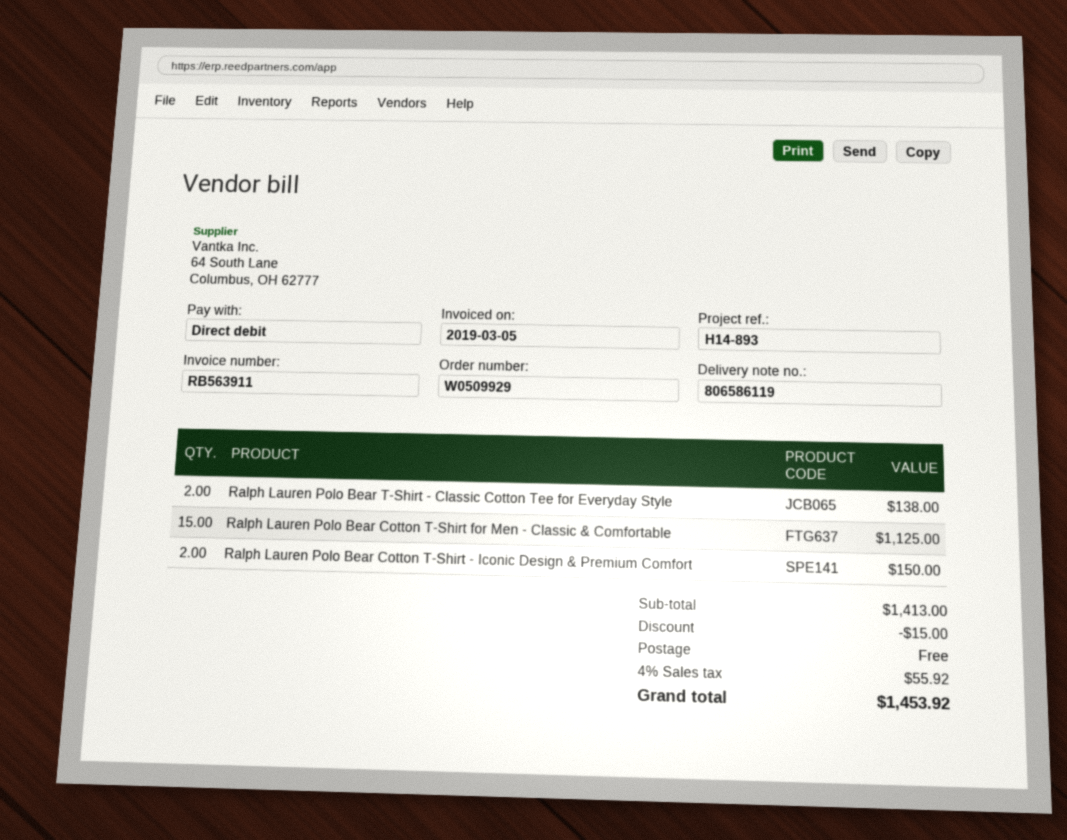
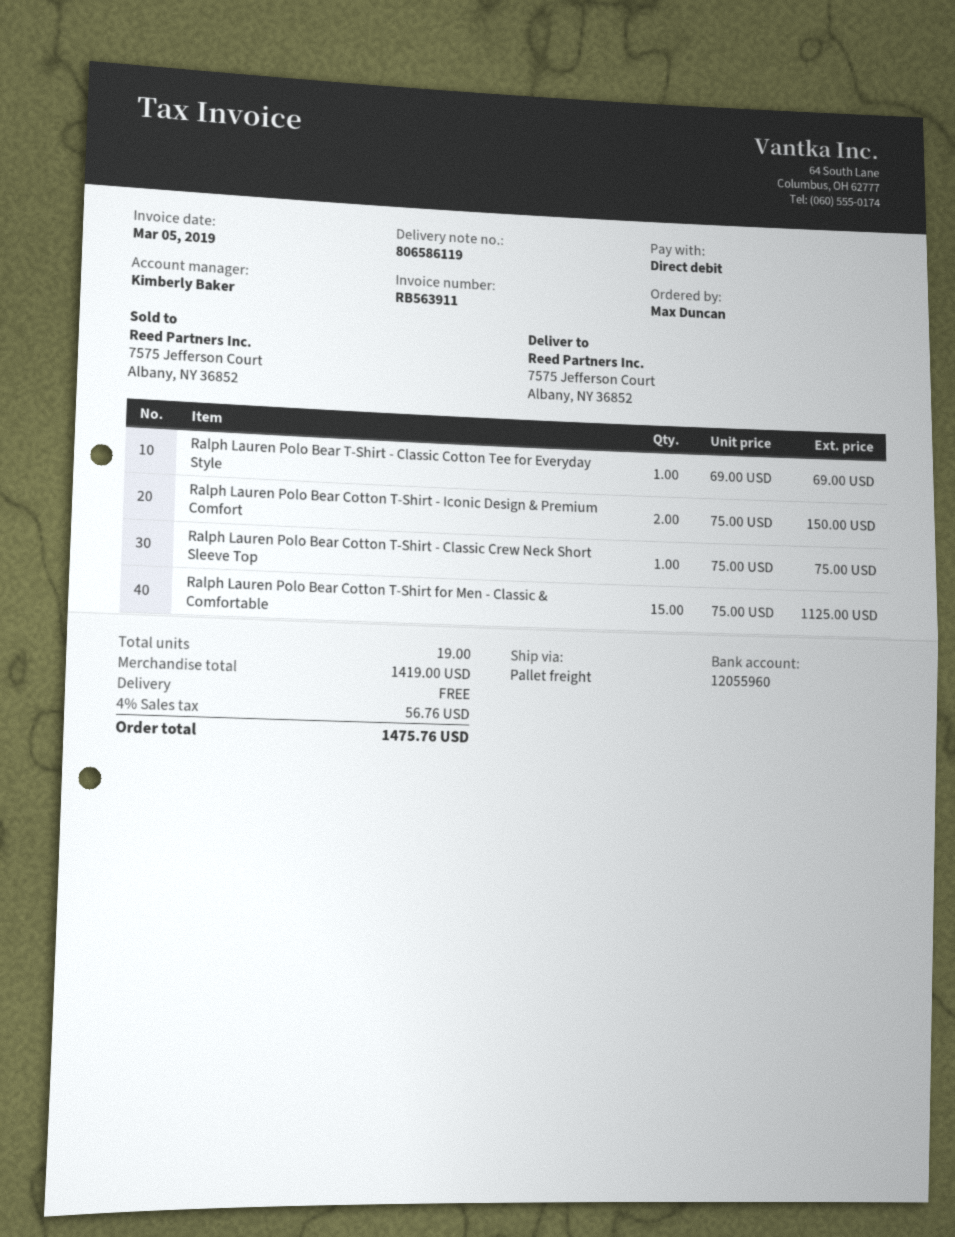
Ralph Lauren Polo Bear T-Shirt - Classic Cotton Tee for Everyday Style: 2 for 138.00 -> 1 for 69.00
Ralph Lauren Polo Bear Cotton T-Shirt - Classic Crew Neck Short Sleeve Top: none -> 1 for 75.00
subtotal: 1413.00 -> 1419.00
discount: 15.00 -> none
tax: 4% = 55.92 -> 4% = 56.76
total: 1453.92 -> 1475.76

